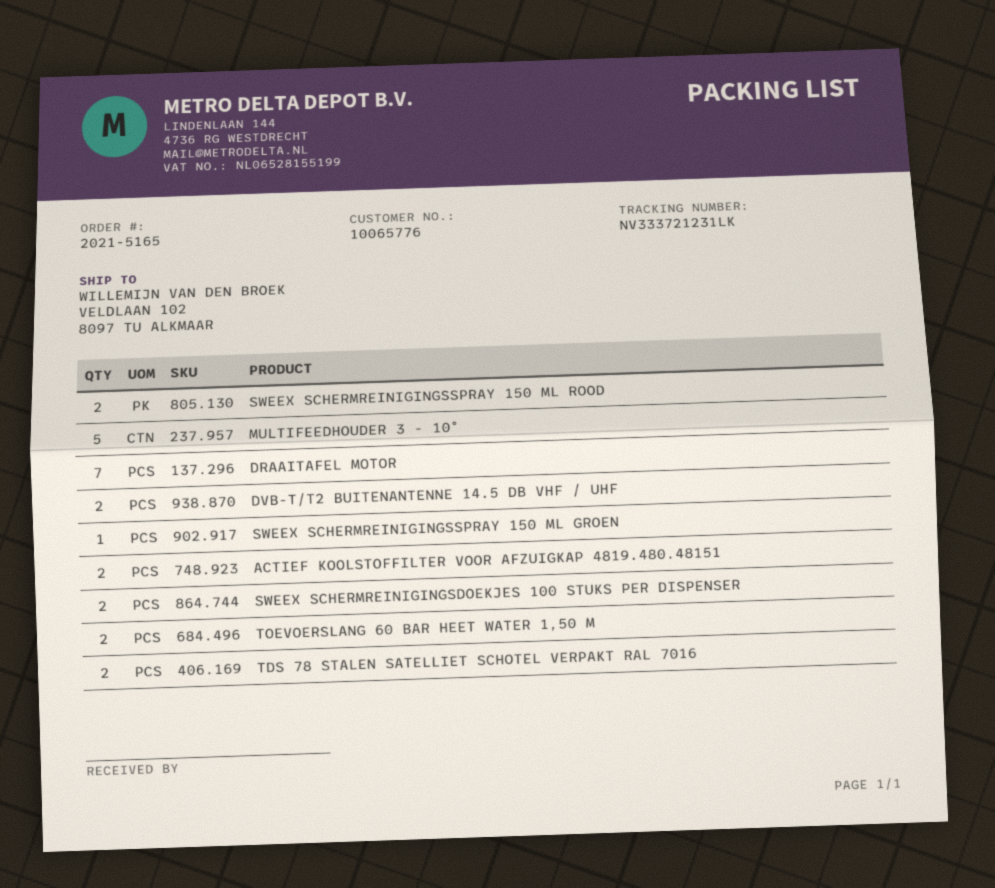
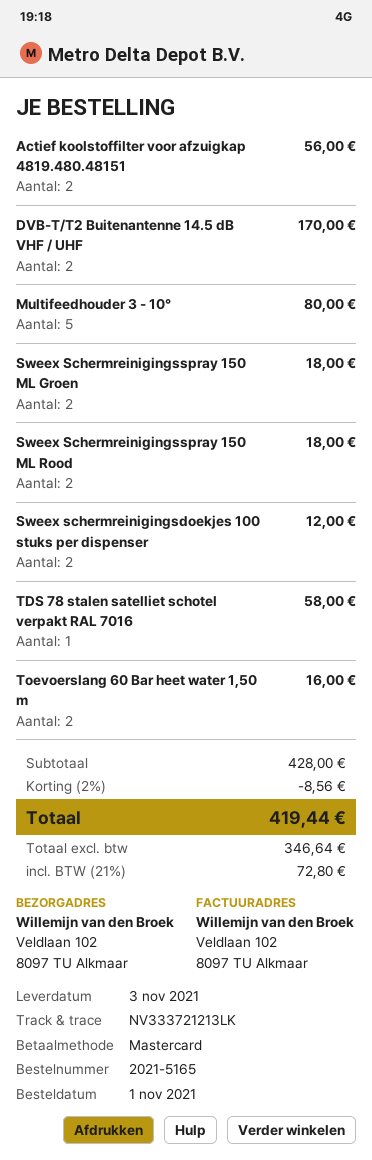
tracking number: NV333721231LK -> NV333721213LK
DRAAITAFEL MOTOR: 7 -> none
SWEEX SCHERMREINIGINGSSPRAY 150 ML GROEN: 1 -> 2
TDS 78 STALEN SATELLIET SCHOTEL VERPAKT RAL 7016: 2 -> 1

